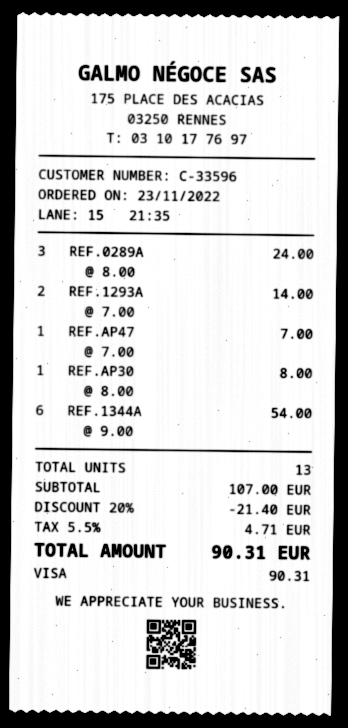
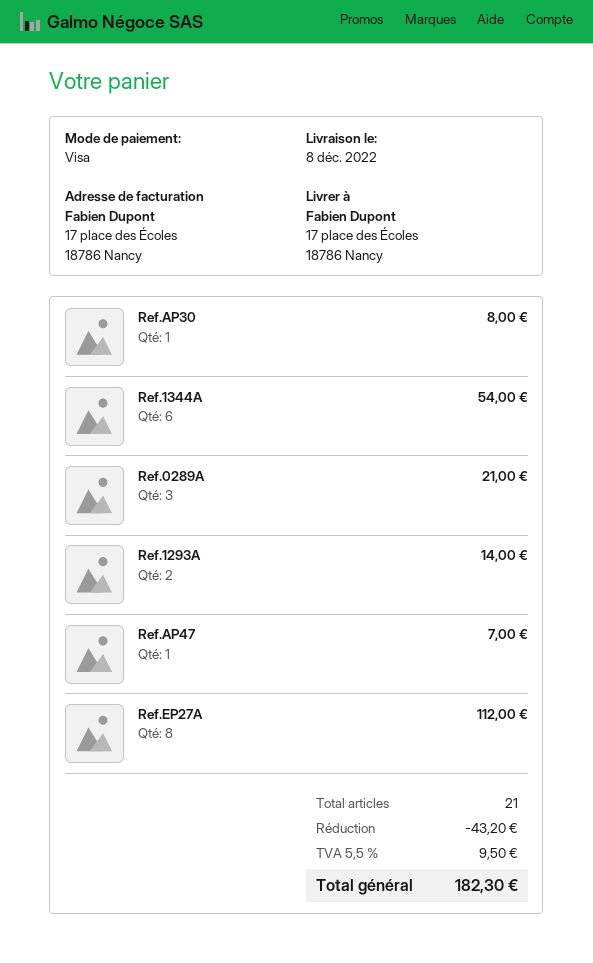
REF.0289A: 3 for 24.00 -> 3 for 21.00
Ref.EP27A: none -> 8 for 112.00
total quantity: 13 -> 21
discount: 21.40 -> 43.20
tax: 5.5% = 4.71 -> 5.5% = 9.50
total: 90.31 -> 182.30

